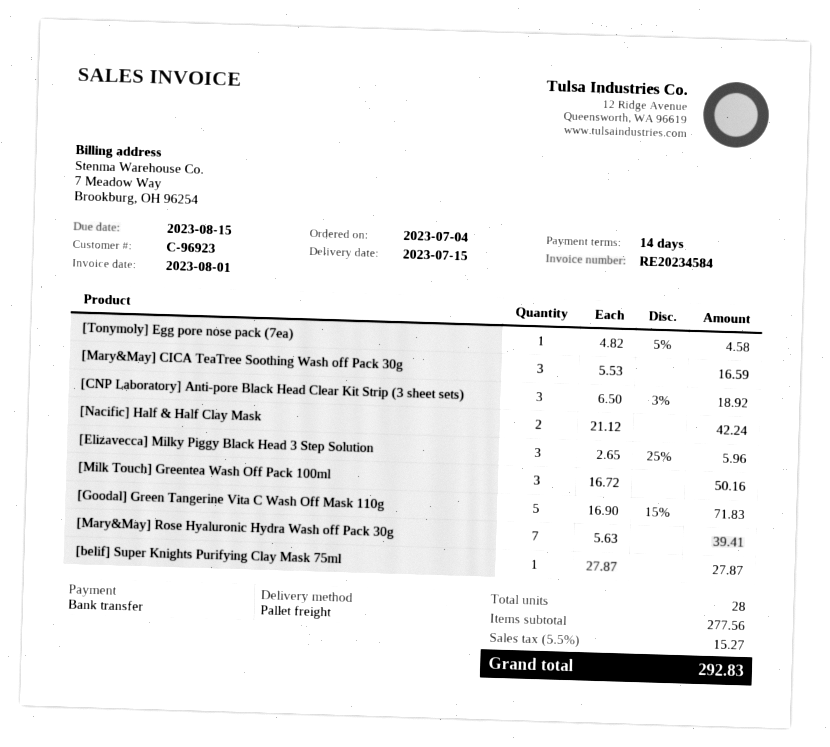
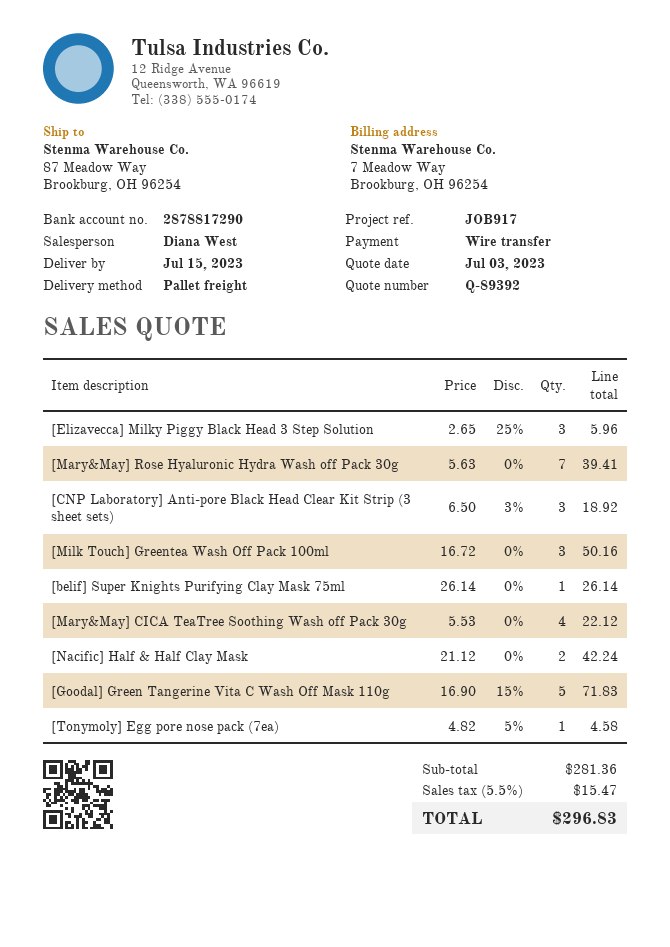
[Mary&May] CICA TeaTree Soothing Wash off Pack 30g: 3 x 5.53 = 16.59 -> 4 x 5.53 = 22.12
[belif] Super Knights Purifying Clay Mask 75ml: 1 x 27.87 = 27.87 -> 1 x 26.14 = 26.14
subtotal: 277.56 -> 281.36
tax: 5.5% = 15.27 -> 5.5% = 15.47
total: 292.83 -> 296.83

